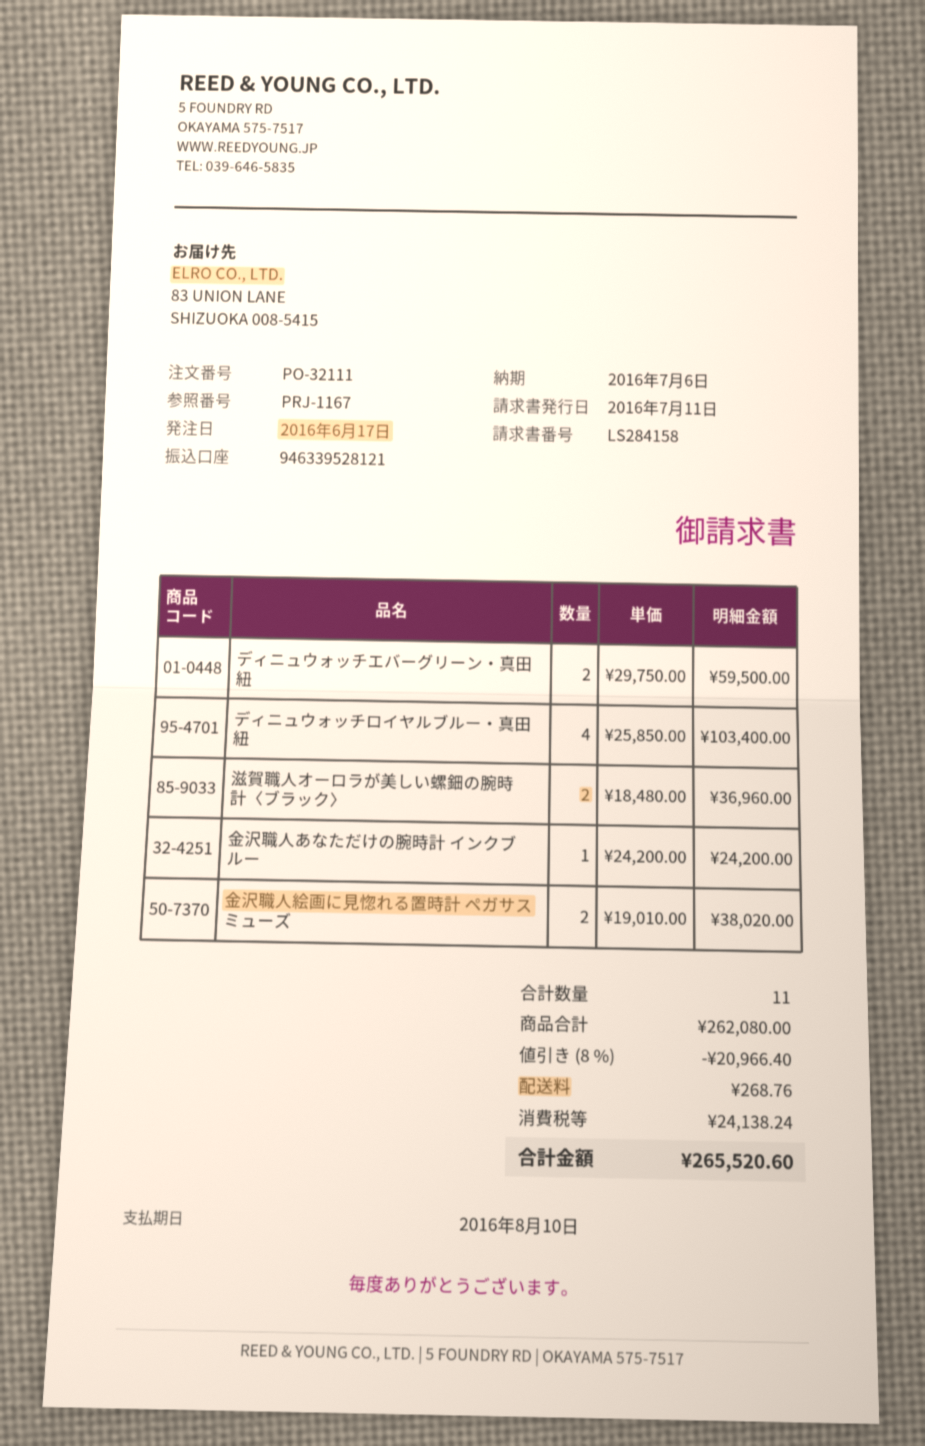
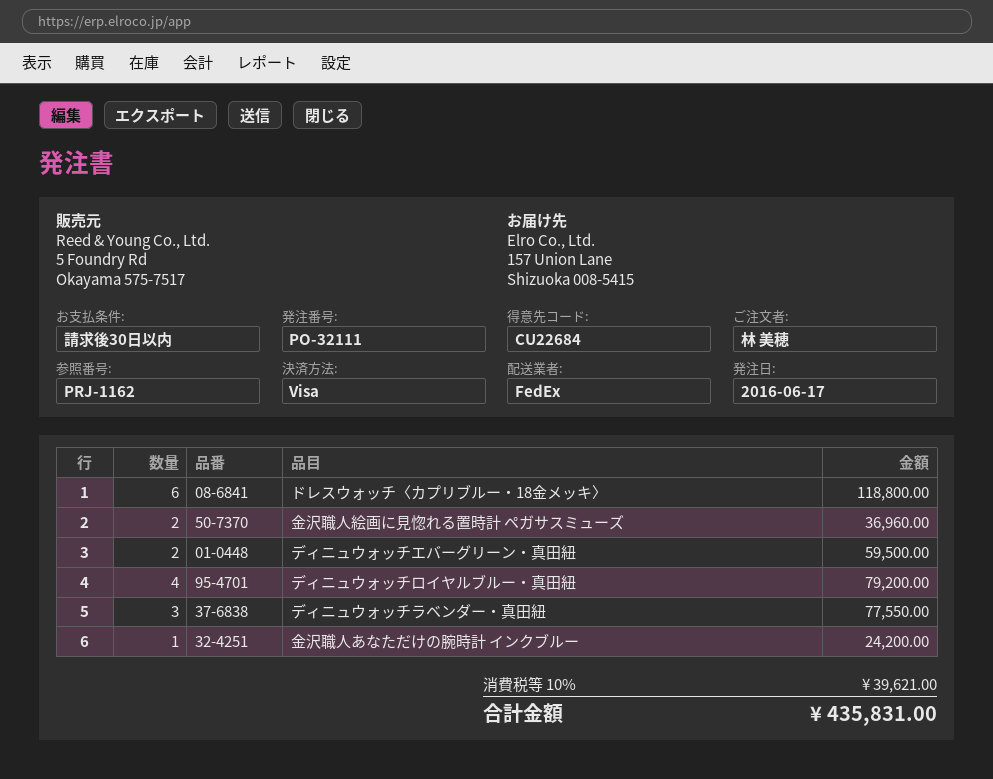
reference: PRJ-1167 -> PRJ-1162
ship to: 83 UNION LANE, SHIZUOKA 008-5415 -> 157 Union Lane, Shizuoka 008-5415
ディニュウォッチロイヤルブルー・真田紐: 4 for 103400.00 -> 4 for 79200.00
滋賀職人オーロラが美しい螺鈿の腕時計〈ブラック〉: 2 for 36960.00 -> none
金沢職人絵画に見惚れる置時計 ペガサスミューズ: 2 for 38020.00 -> 2 for 36960.00
ドレスウォッチ〈カプリブルー・18金メッキ〉: none -> 6 for 118800.00
ディニュウォッチラベンダー・真田紐: none -> 3 for 77550.00
discount: 8% = 20966.40 -> none
shipping: 268.76 -> none
tax: 24138.24 -> 39621.00
total: 265520.60 -> 435831.00

